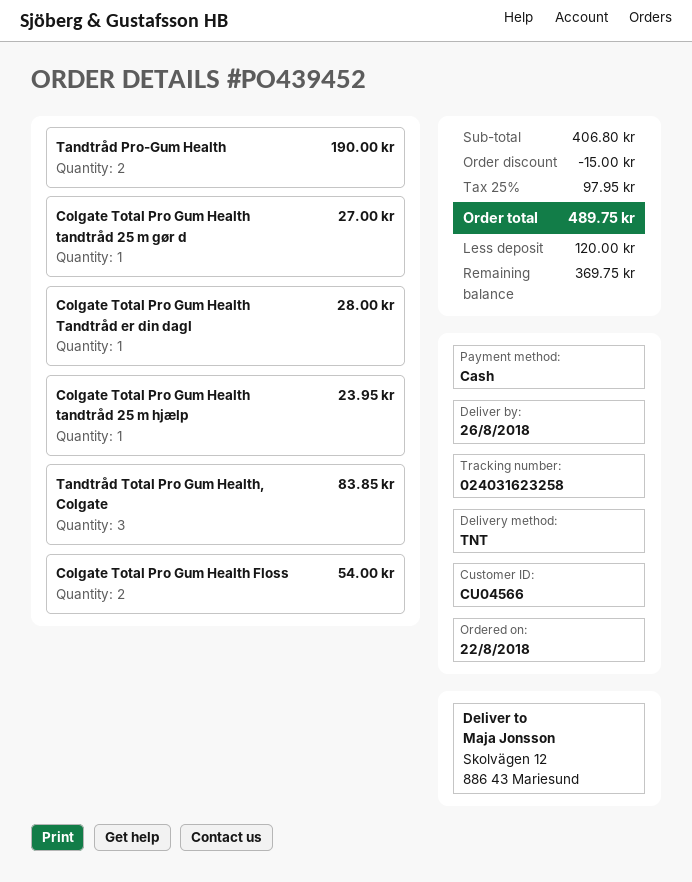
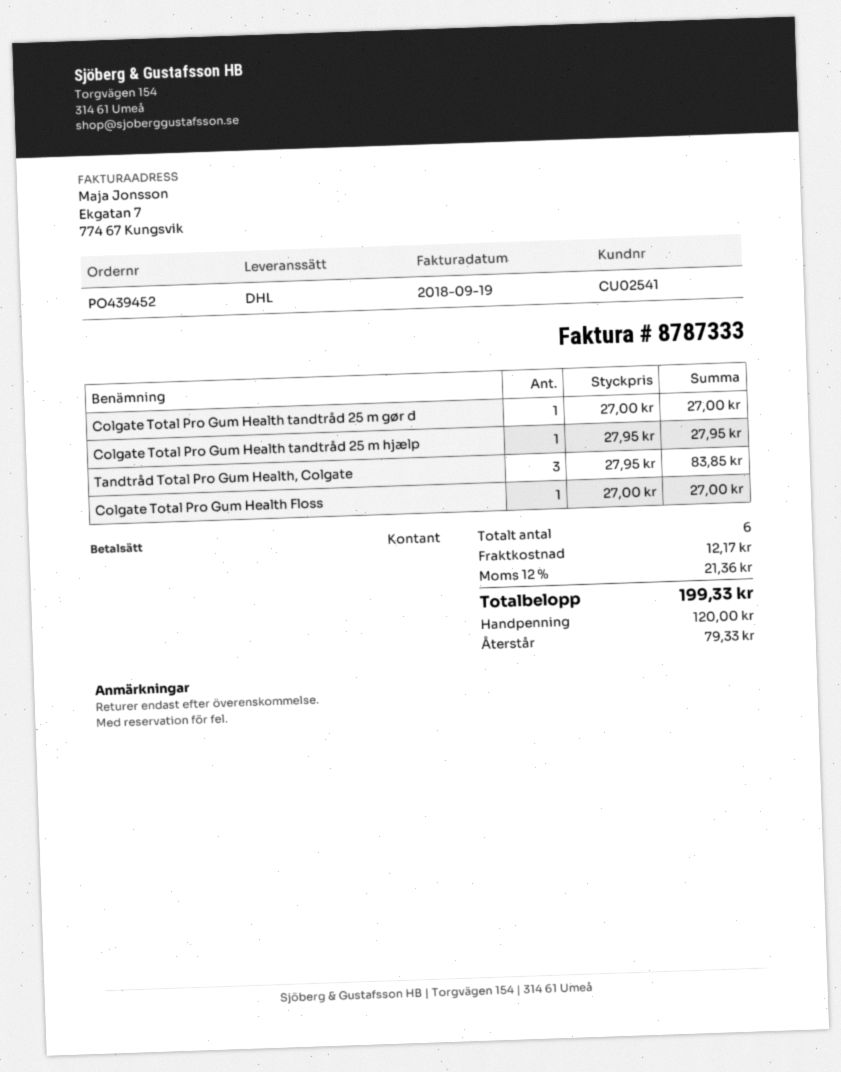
customer number: CU04566 -> CU02541
shipping method: TNT -> DHL
Tandtråd Pro-Gum Health: 2 for 190.00 -> none
Colgate Total Pro Gum Health Tandtråd er din dagl: 1 for 28.00 -> none
Colgate Total Pro Gum Health tandtråd 25 m hjælp: 1 for 23.95 -> 1 for 27.95
Colgate Total Pro Gum Health Floss: 2 for 54.00 -> 1 for 27.00
discount: 15.00 -> none
shipping: none -> 12.17
tax: 25% = 97.95 -> 12% = 21.36
total: 489.75 -> 199.33
balance: 369.75 -> 79.33

